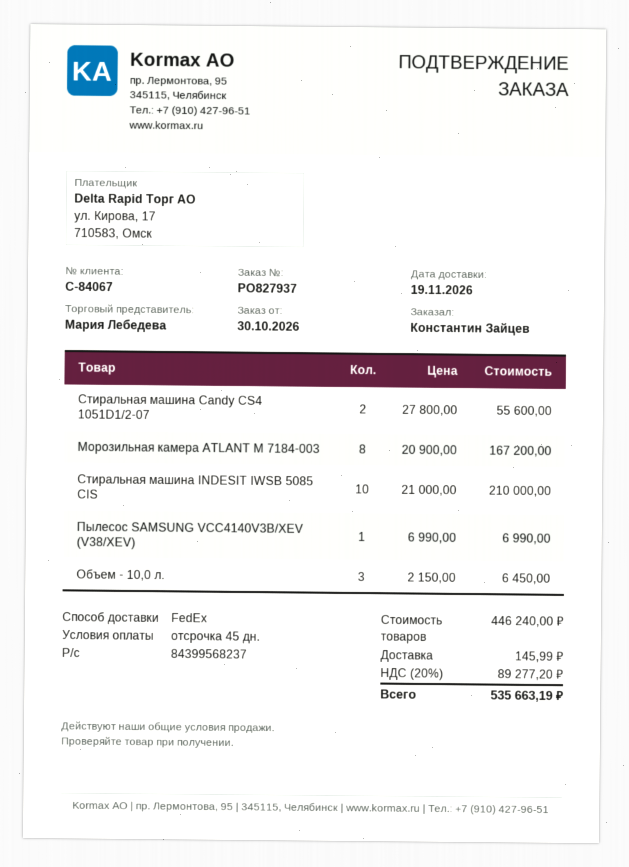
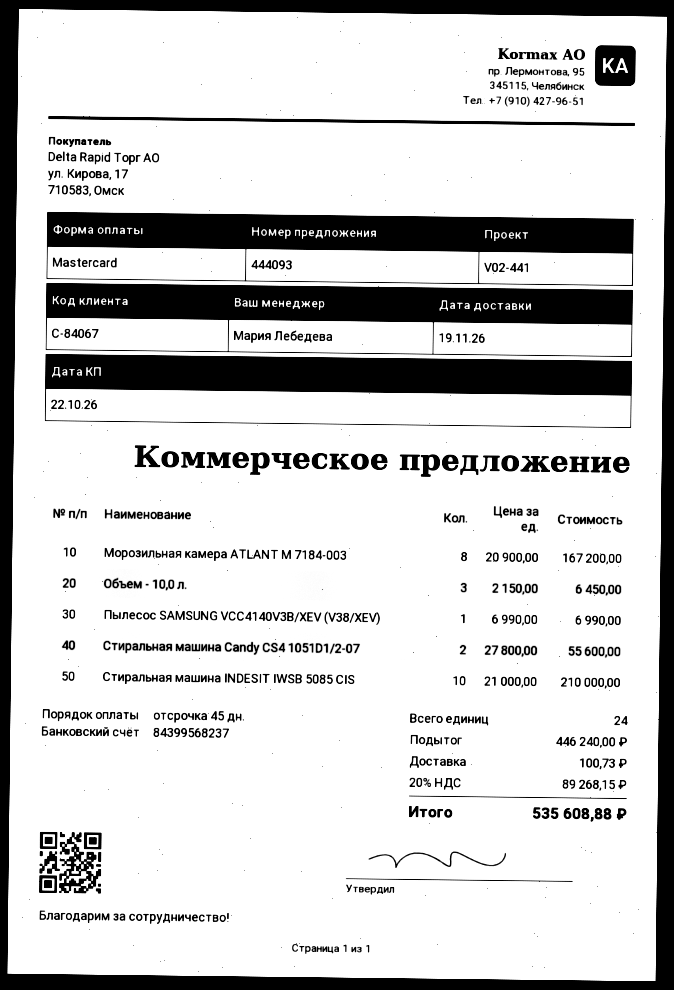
shipping: 145.99 -> 100.73
tax: 20% = 89277.20 -> 20% = 89268.15
total: 535663.19 -> 535608.88

